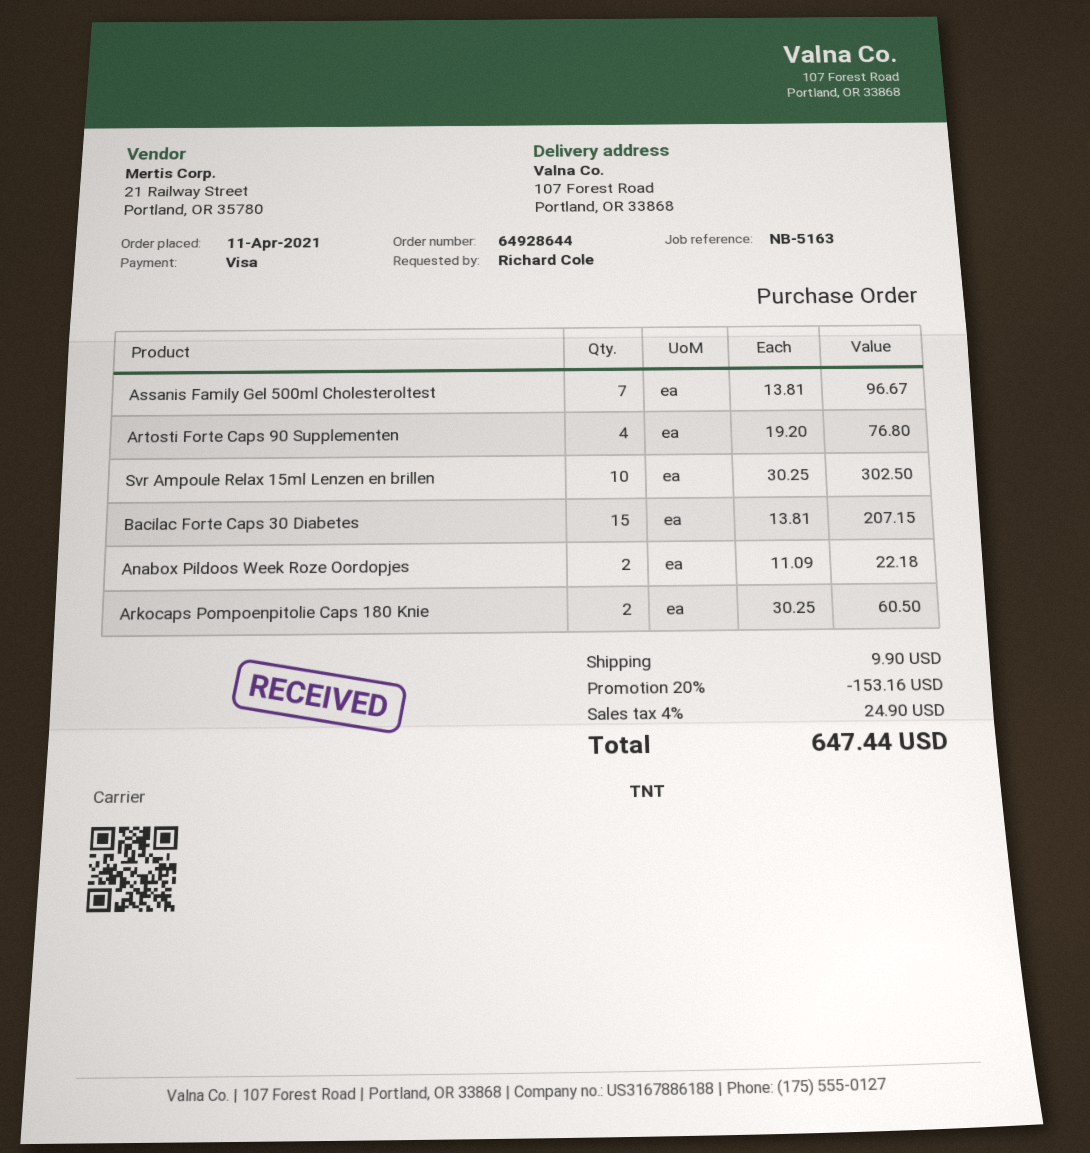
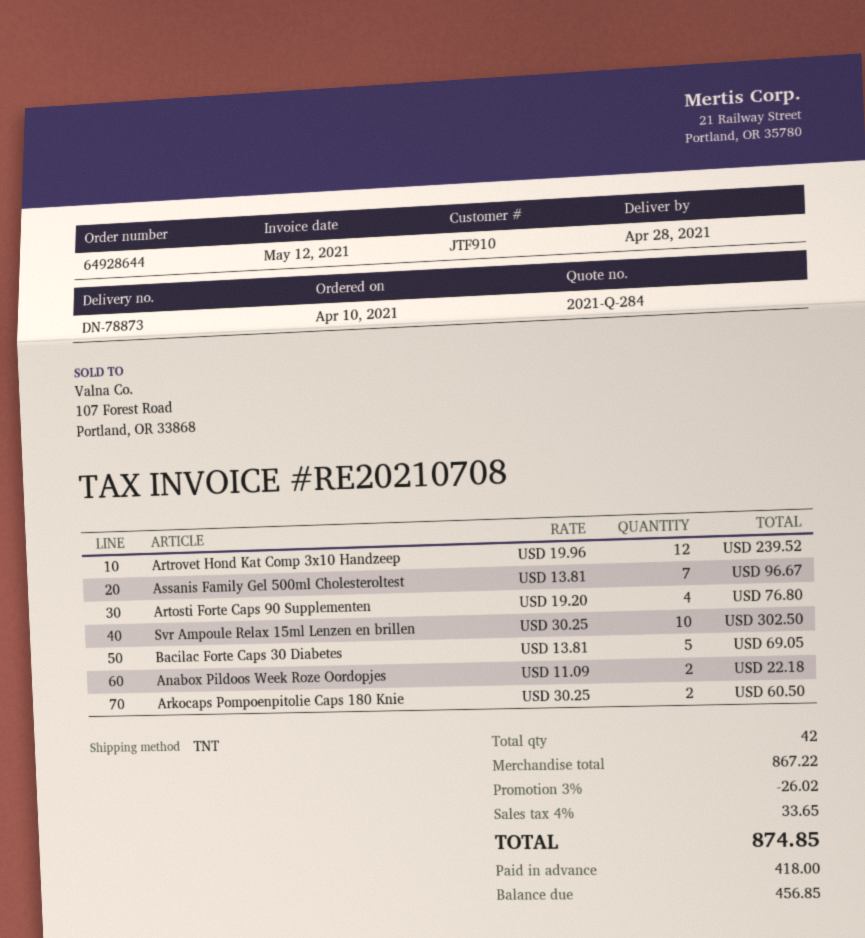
order date: 2021-04-11 -> 2021-04-10
Bacilac Forte Caps 30 Diabetes: 15 x 13.81 = 207.15 -> 5 x 13.81 = 69.05
Artrovet Hond Kat Comp 3x10 Handzeep: none -> 12 x 19.96 = 239.52
discount: 20% = 153.16 -> 3% = 26.02
shipping: 9.90 -> none
tax: 4% = 24.90 -> 4% = 33.65
total: 647.44 -> 874.85

